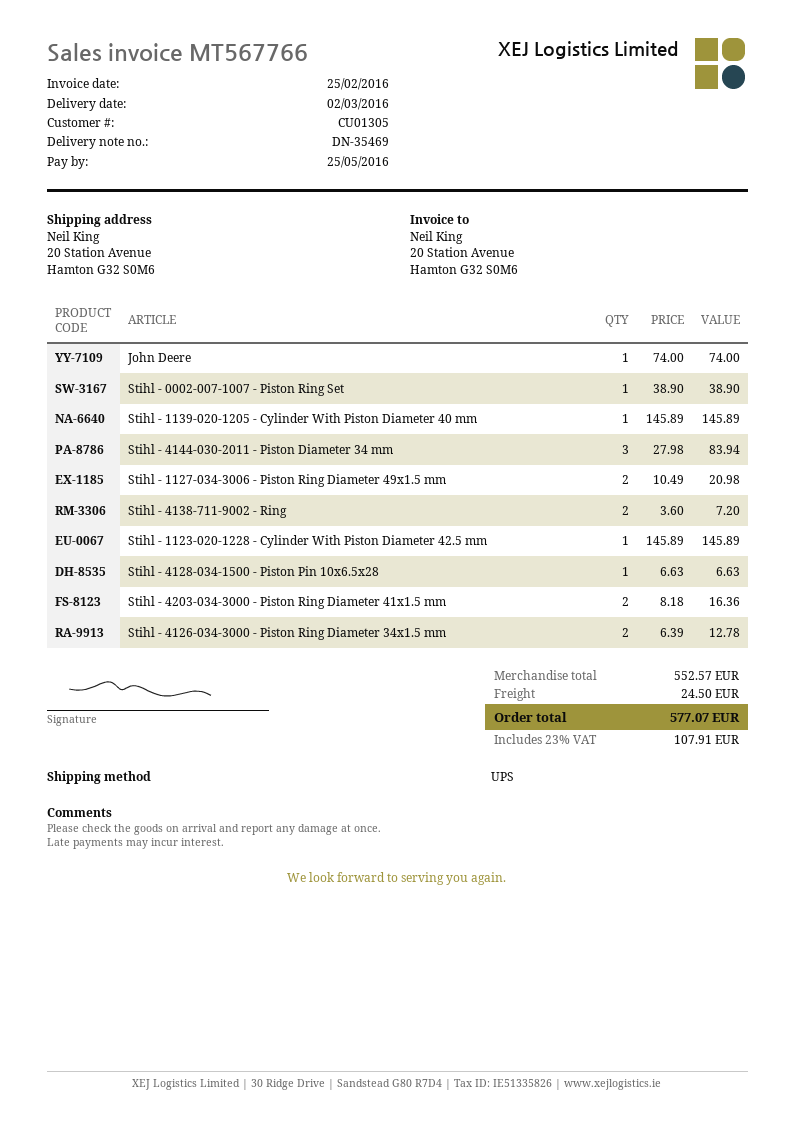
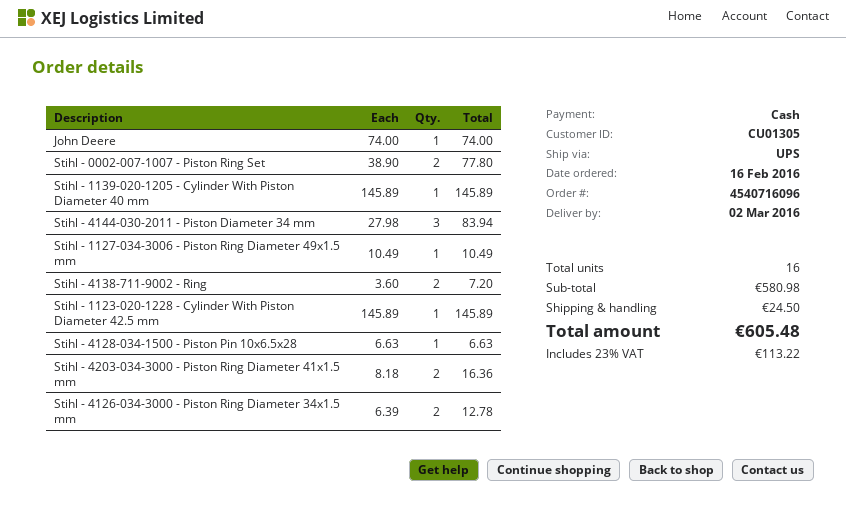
Stihl - 0002-007-1007 - Piston Ring Set: 1 x 38.90 = 38.90 -> 2 x 38.90 = 77.80
Stihl - 1127-034-3006 - Piston Ring Diameter 49x1.5 mm: 2 x 10.49 = 20.98 -> 1 x 10.49 = 10.49
subtotal: 552.57 -> 580.98
tax: 23% = 107.91 -> 23% = 113.22
total: 577.07 -> 605.48

